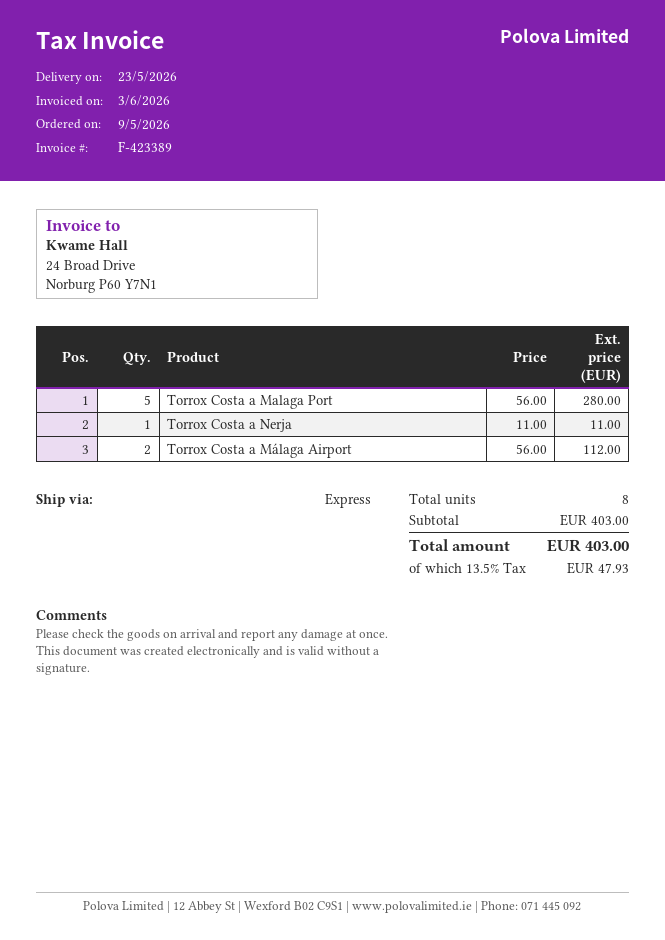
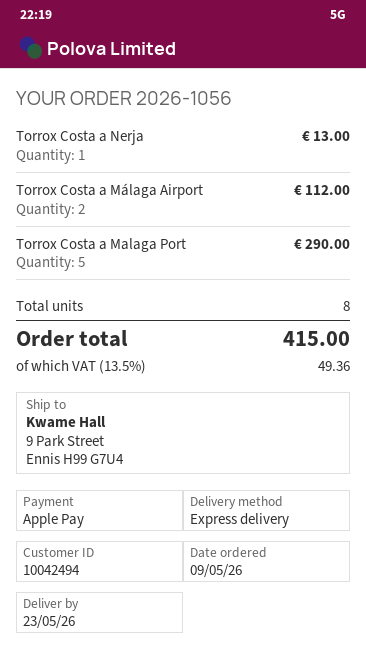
Torrox Costa a Malaga Port: 5 for 280.00 -> 5 for 290.00
Torrox Costa a Nerja: 1 for 11.00 -> 1 for 13.00
tax: 13.5% = 47.93 -> 13.5% = 49.36
total: 403.00 -> 415.00

